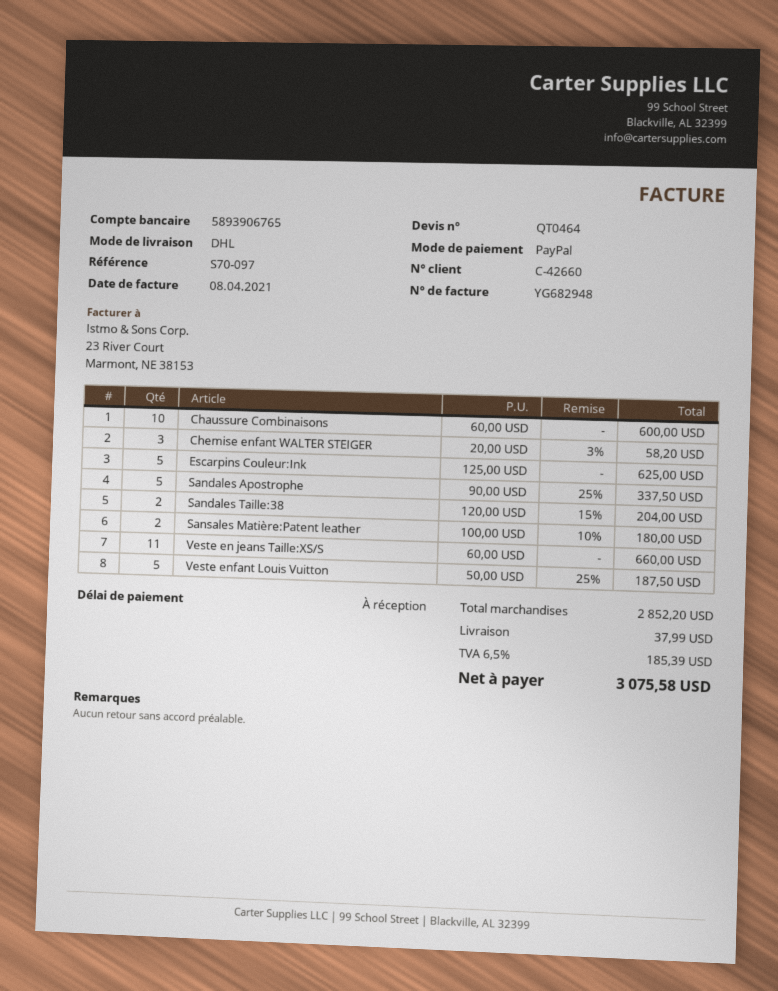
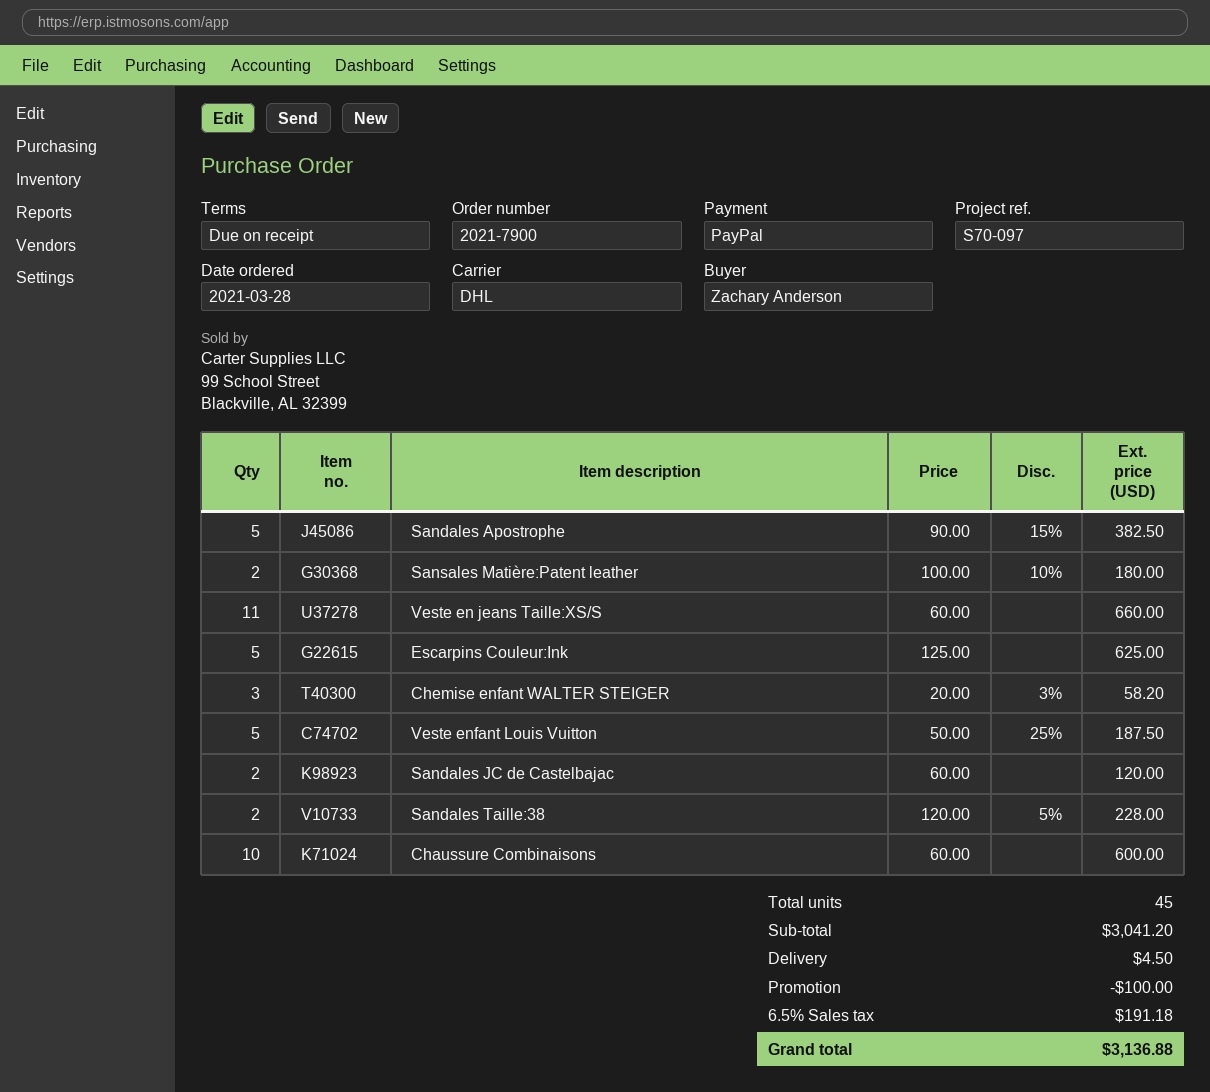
Sandales Apostrophe: 5 x 90.00 - 25% = 337.50 -> 5 x 90.00 - 15% = 382.50
Sandales Taille:38: 2 x 120.00 - 15% = 204.00 -> 2 x 120.00 - 5% = 228.00
Sandales JC de Castelbajac: none -> 2 x 60.00 = 120.00
subtotal: 2852.20 -> 3041.20
discount: none -> 100.00
shipping: 37.99 -> 4.50
tax: 6.5% = 185.39 -> 6.5% = 191.18
total: 3075.58 -> 3136.88

